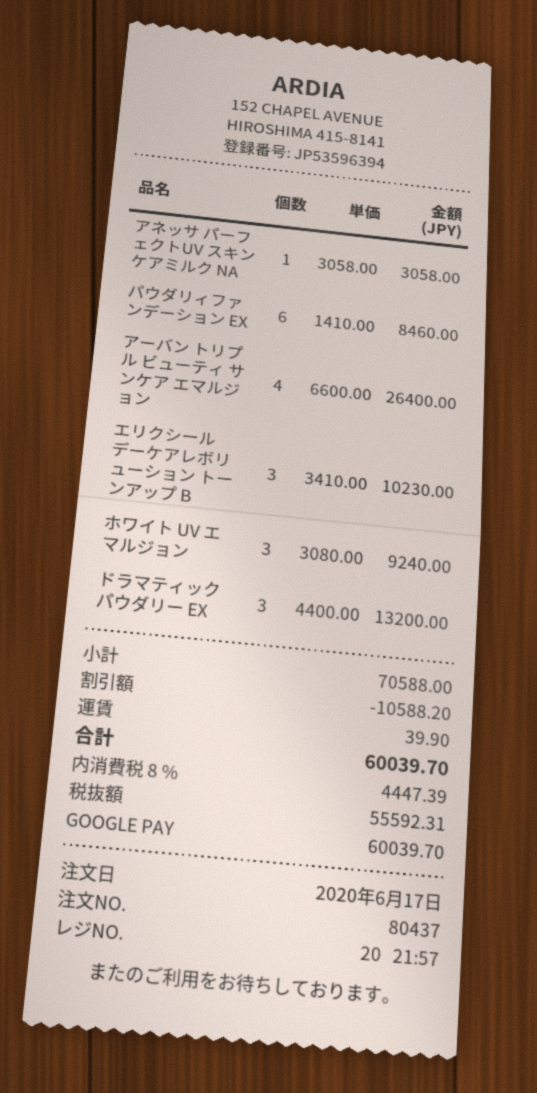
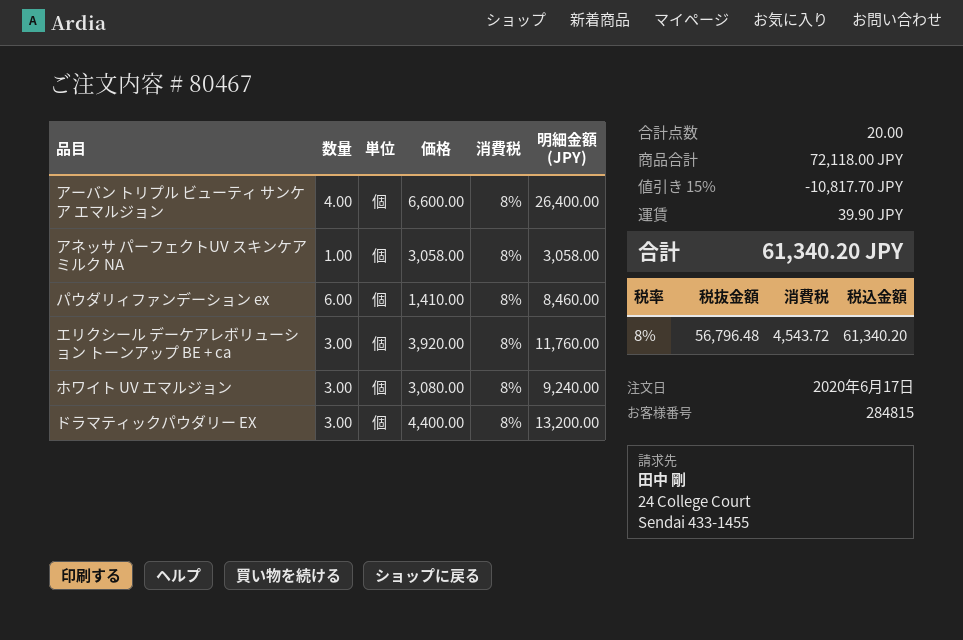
order number: 80437 -> 80467
エリクシール デーケアレボリューション トーンアップ B: 3 x 3410.00 = 10230.00 -> 3 x 3920.00 = 11760.00
subtotal: 70588.00 -> 72118.00
discount: 10588.20 -> 10817.70
net: 55592.31 -> 56796.48
tax: 8% = 4447.39 -> 8% = 4543.72
total: 60039.70 -> 61340.20

